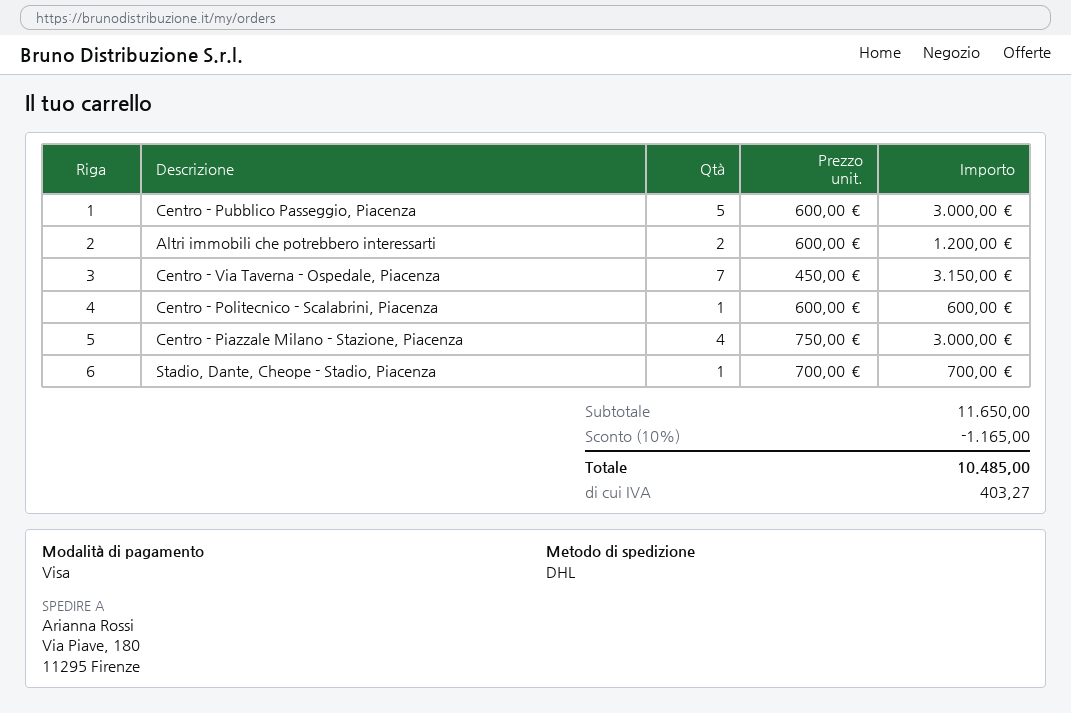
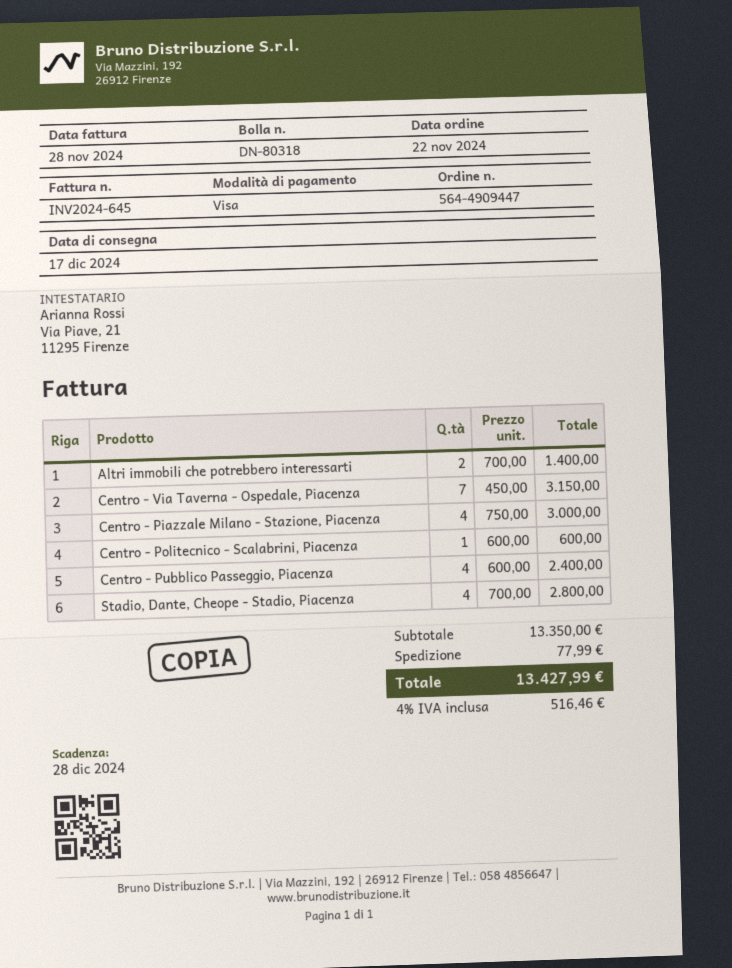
Centro - Pubblico Passeggio, Piacenza: 5 x 600.00 = 3000.00 -> 4 x 600.00 = 2400.00
Altri immobili che potrebbero interessarti: 2 x 600.00 = 1200.00 -> 2 x 700.00 = 1400.00
Stadio, Dante, Cheope - Stadio, Piacenza: 1 x 700.00 = 700.00 -> 4 x 700.00 = 2800.00
subtotal: 11650.00 -> 13350.00
discount: 10% = 1165.00 -> none
shipping: none -> 77.99
tax: 403.27 -> 516.46
total: 10485.00 -> 13427.99

